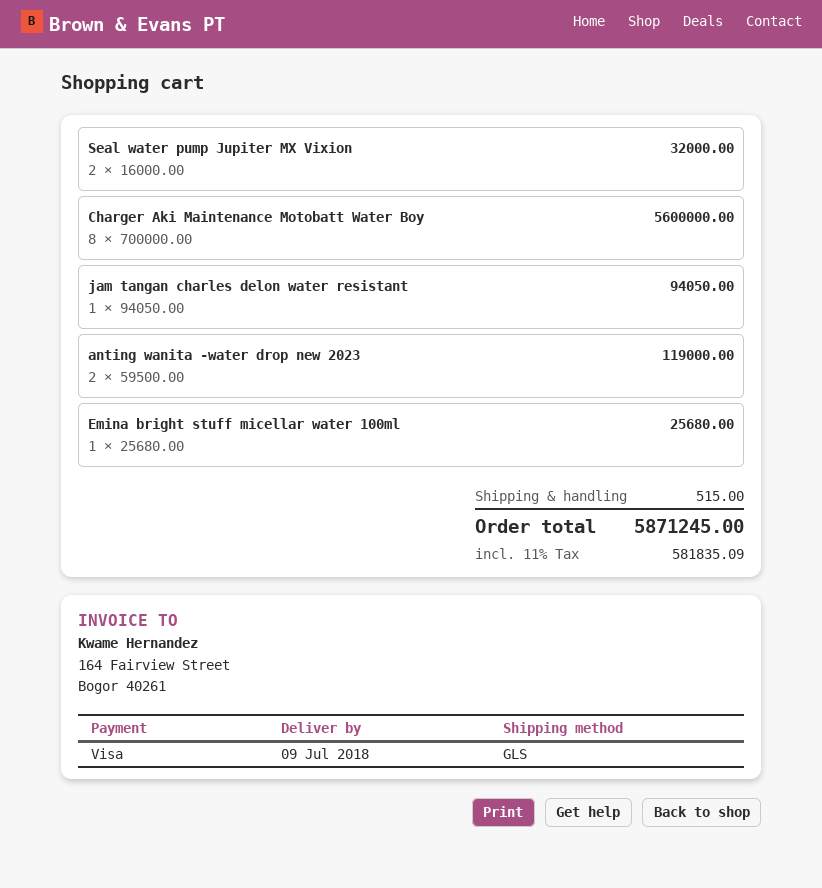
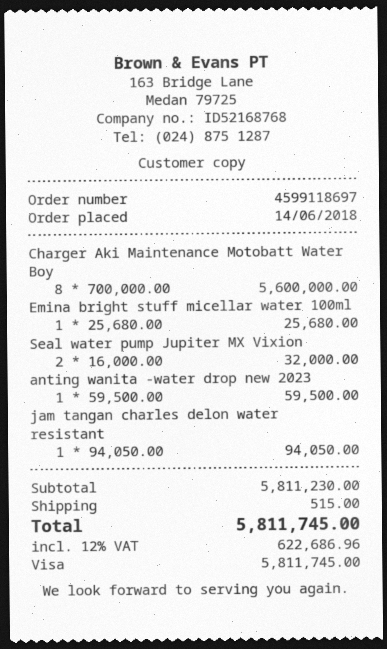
anting wanita -water drop new 2023: 2 x 59500.00 = 119000.00 -> 1 x 59500.00 = 59500.00
tax: 11% = 581835.09 -> 12% = 622686.96
total: 5871245.00 -> 5811745.00

